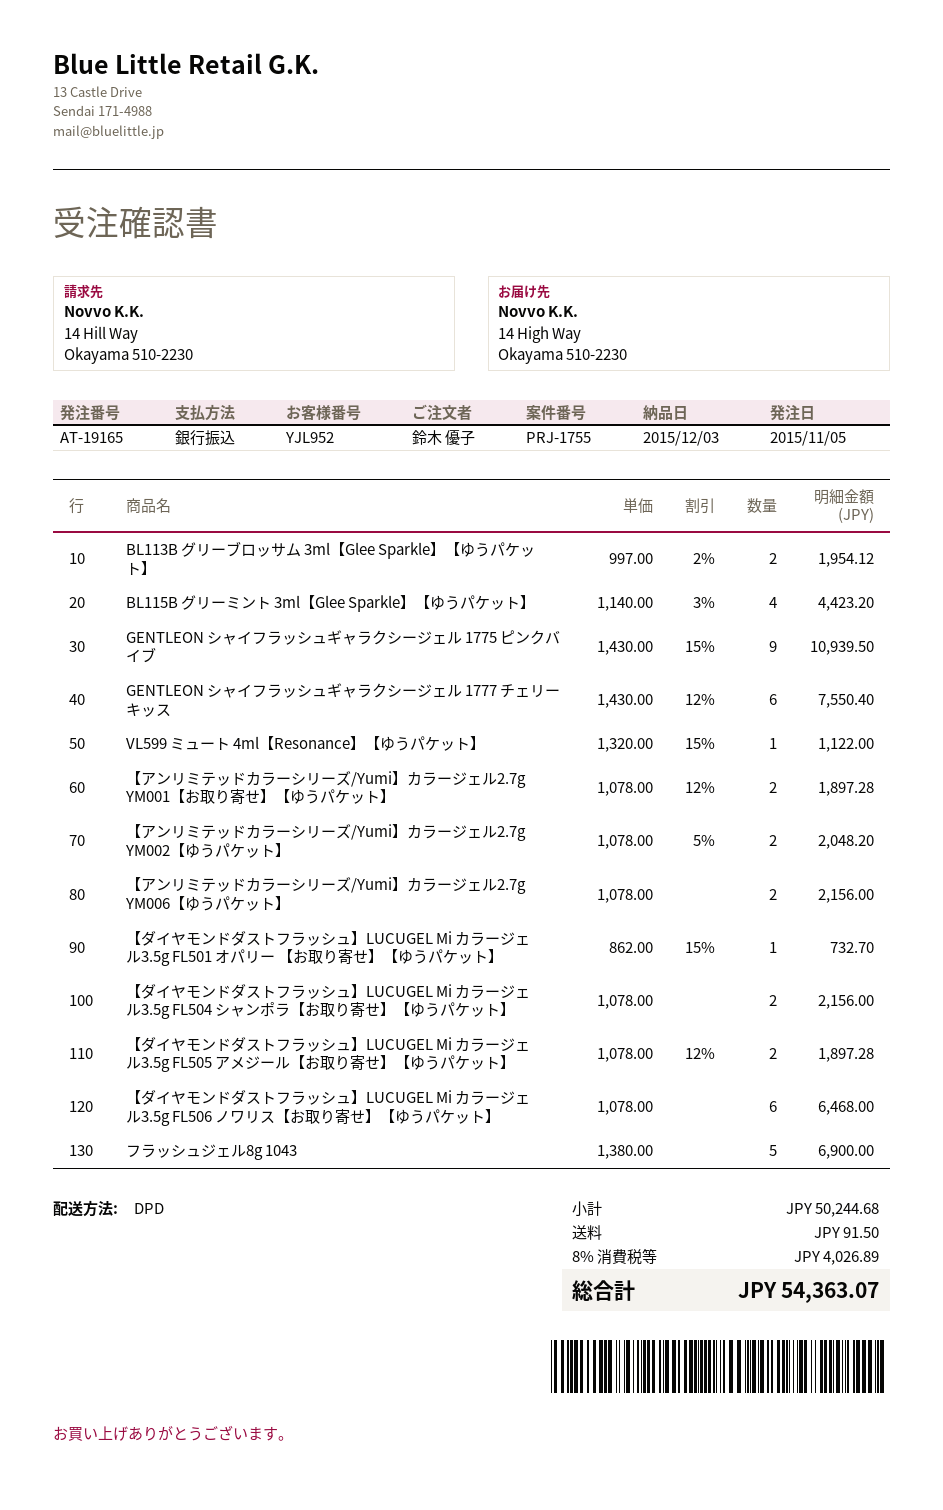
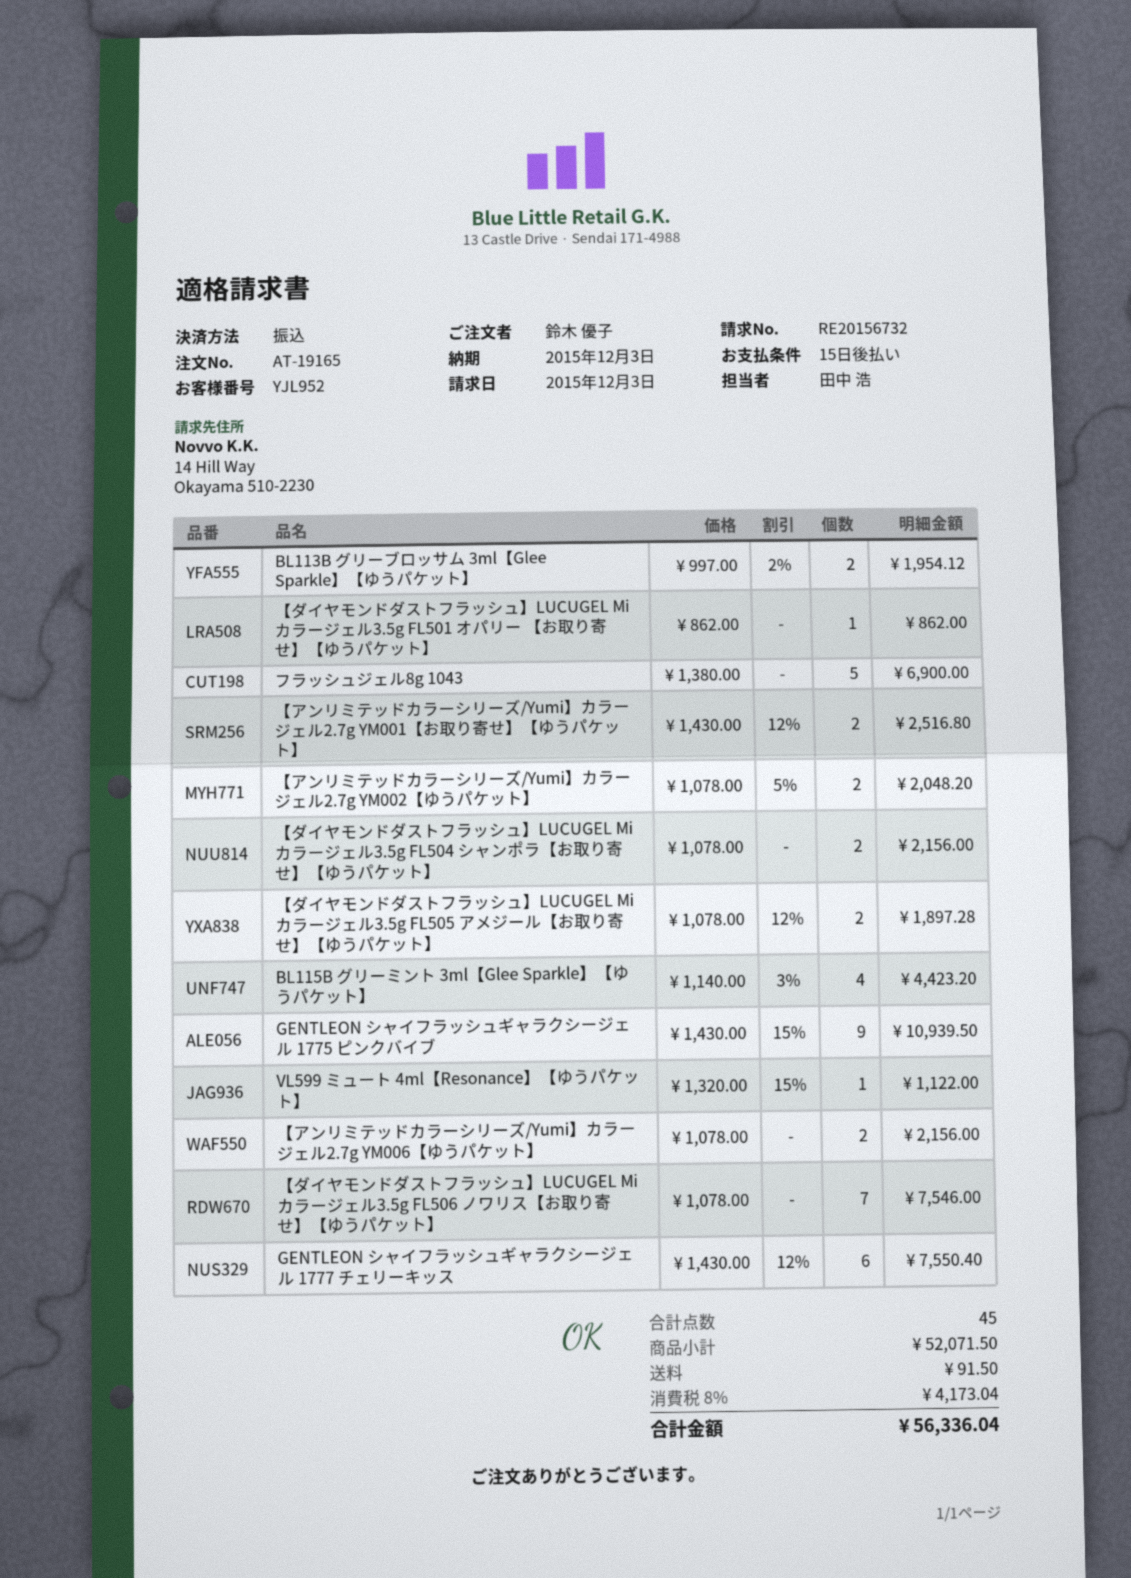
【アンリミテッドカラーシリーズ/Yumi】カラージェル2.7g YM001【お取り寄せ】【ゆうパケット】: 2 x 1078.00 - 12% = 1897.28 -> 2 x 1430.00 - 12% = 2516.80
【ダイヤモンドダストフラッシュ】LUCUGEL Mi カラージェル3.5g FL501 オパリー 【お取り寄せ】【ゆうパケット】: 1 x 862.00 - 15% = 732.70 -> 1 x 862.00 = 862.00
【ダイヤモンドダストフラッシュ】LUCUGEL Mi カラージェル3.5g FL506 ノワリス【お取り寄せ】【ゆうパケット】: 6 x 1078.00 = 6468.00 -> 7 x 1078.00 = 7546.00
subtotal: 50244.68 -> 52071.50
tax: 8% = 4026.89 -> 8% = 4173.04
total: 54363.07 -> 56336.04

